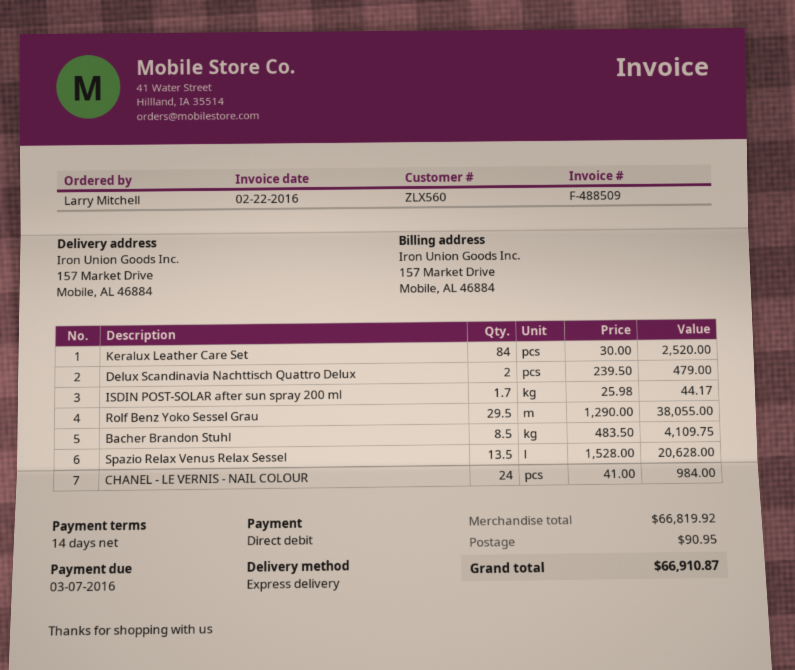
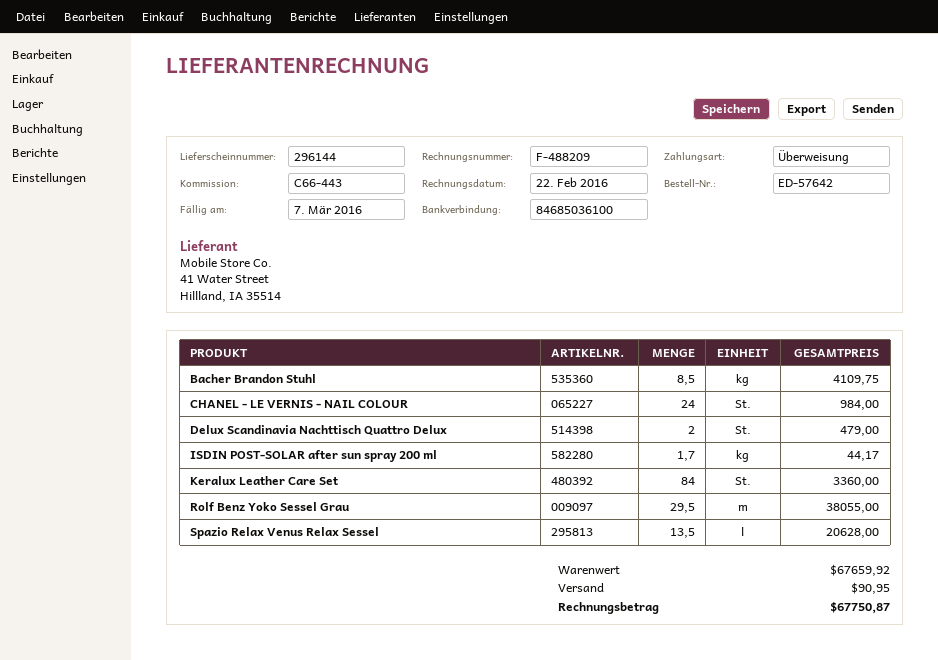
invoice number: F-488509 -> F-488209
payment method: direct debit -> bank transfer
Keralux Leather Care Set: 84 for 2520.00 -> 84 for 3360.00
subtotal: 66819.92 -> 67659.92
total: 66910.87 -> 67750.87

